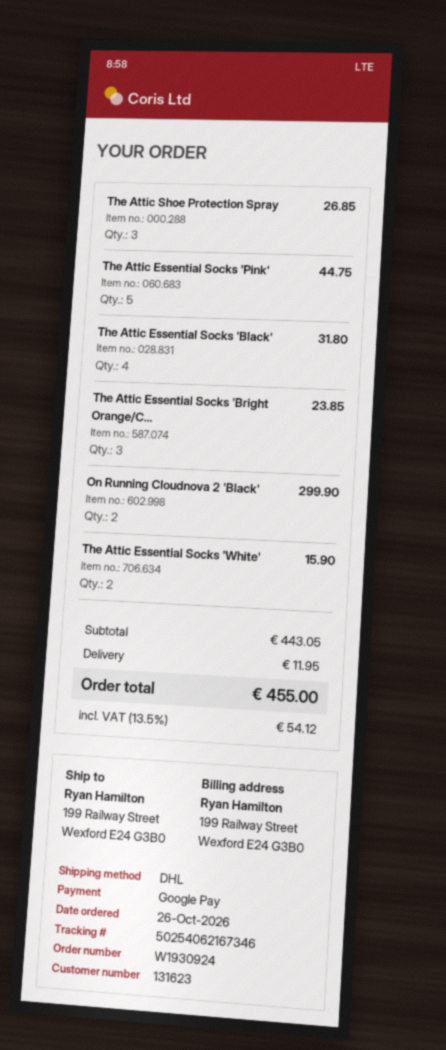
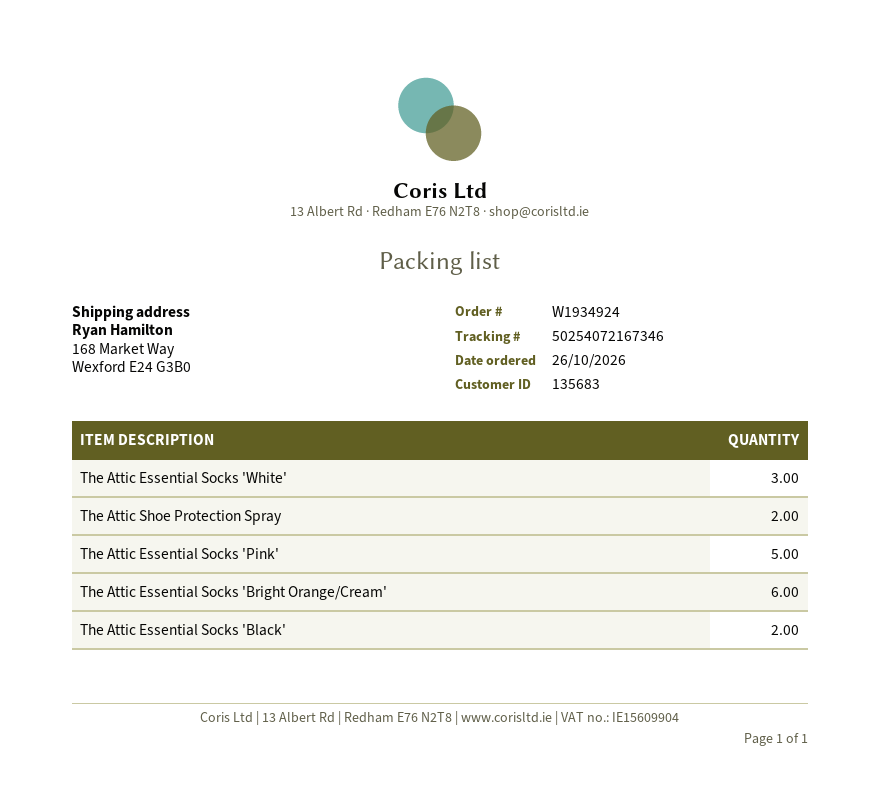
order number: W1930924 -> W1934924
customer number: 131623 -> 135683
tracking number: 50254062167346 -> 50254072167346
ship to: 199 Railway Street, Wexford E24 G3B0 -> 168 Market Way, Wexford E24 G3B0
The Attic Shoe Protection Spray: 3 -> 2
The Attic Essential Socks 'Black': 4 -> 2
The Attic Essential Socks 'Bright Orange/C...: 3 -> 6
On Running Cloudnova 2 'Black': 2 -> none
The Attic Essential Socks 'White': 2 -> 3

